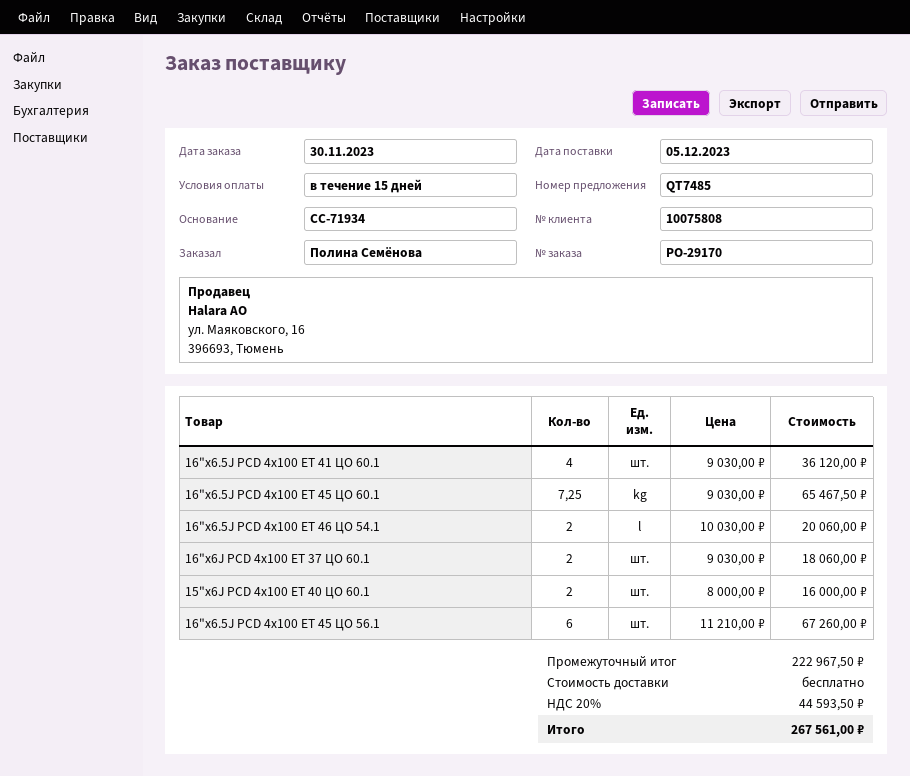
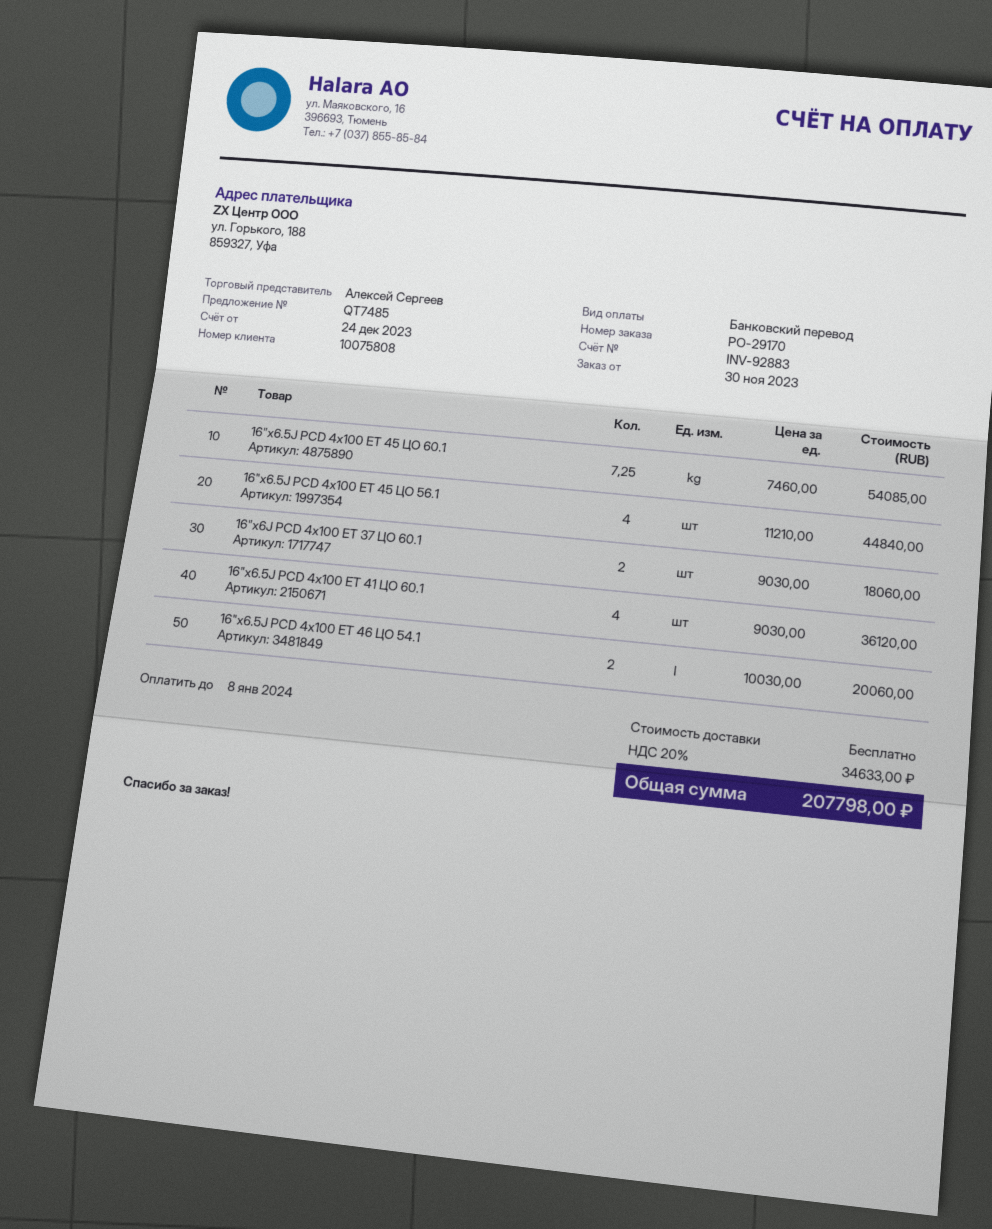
16"x6.5J PCD 4x100 ЕТ 45 ЦО 60.1: 7.25 x 9030.00 = 65467.50 -> 7.25 x 7460.00 = 54085.00
15"x6J PCD 4x100 ЕТ 40 ЦО 60.1: 2 x 8000.00 = 16000.00 -> none
16"x6.5J PCD 4x100 ЕТ 45 ЦО 56.1: 6 x 11210.00 = 67260.00 -> 4 x 11210.00 = 44840.00
tax: 20% = 44593.50 -> 20% = 34633.00
total: 267561.00 -> 207798.00

